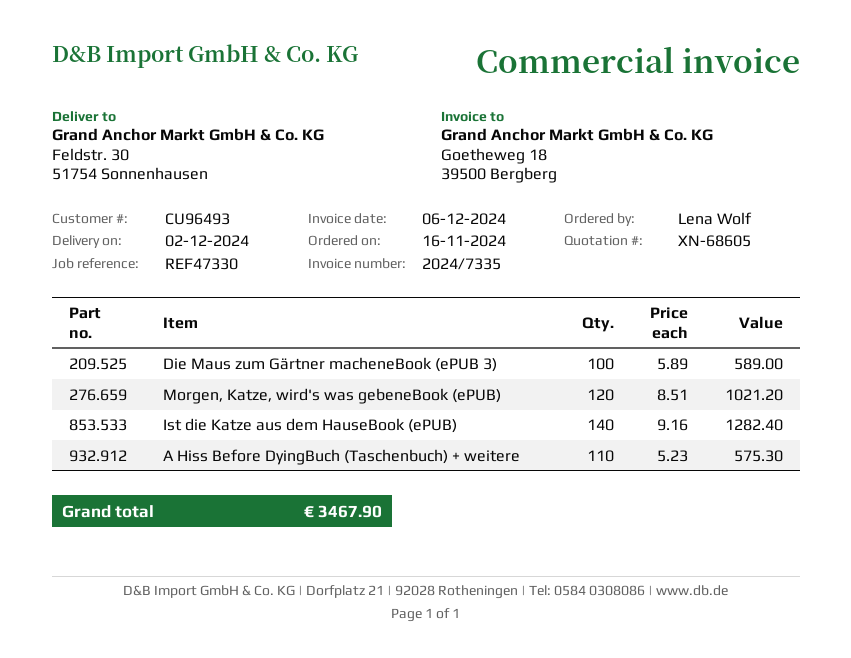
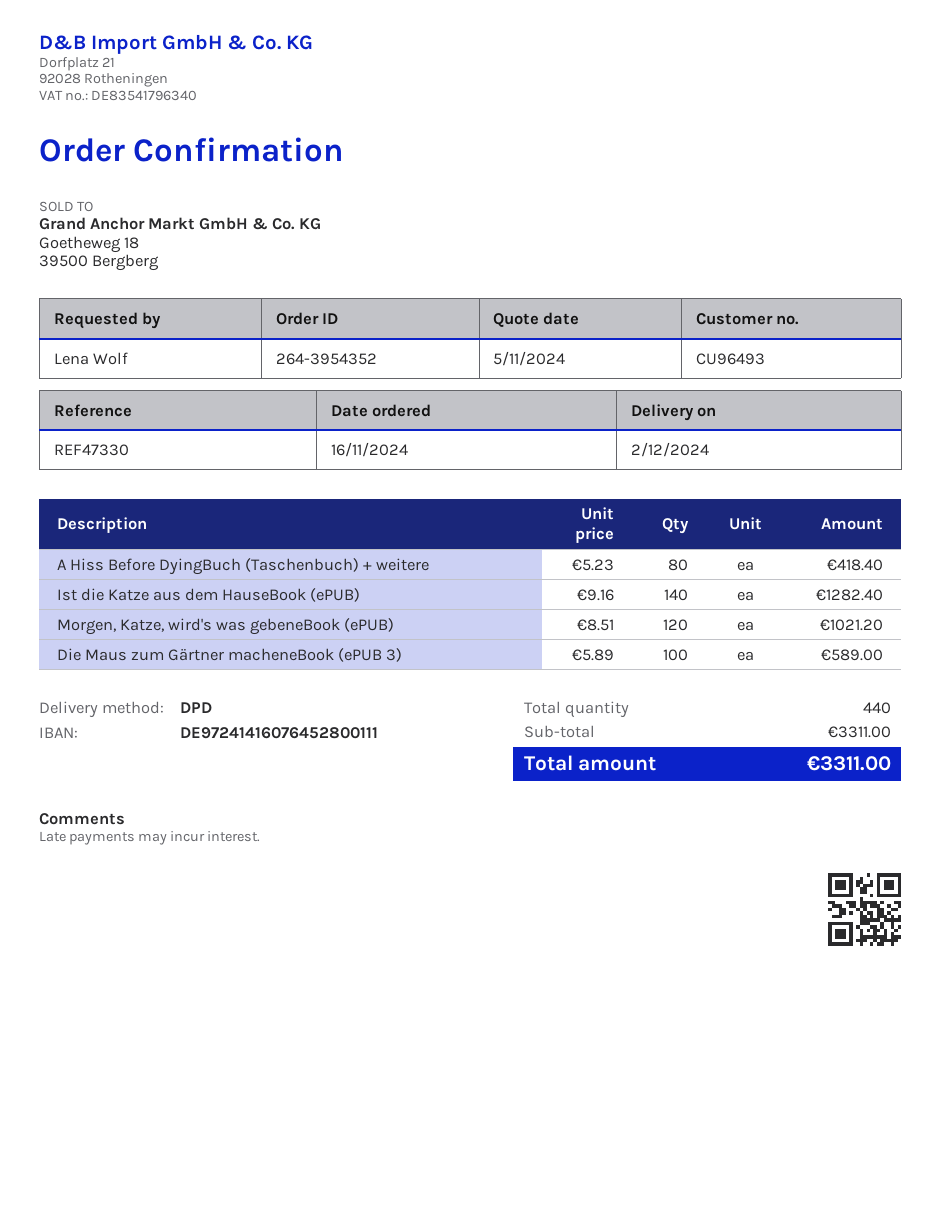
A Hiss Before DyingBuch (Taschenbuch) + weitere: 110 x 5.23 = 575.30 -> 80 x 5.23 = 418.40
total: 3467.90 -> 3311.00

